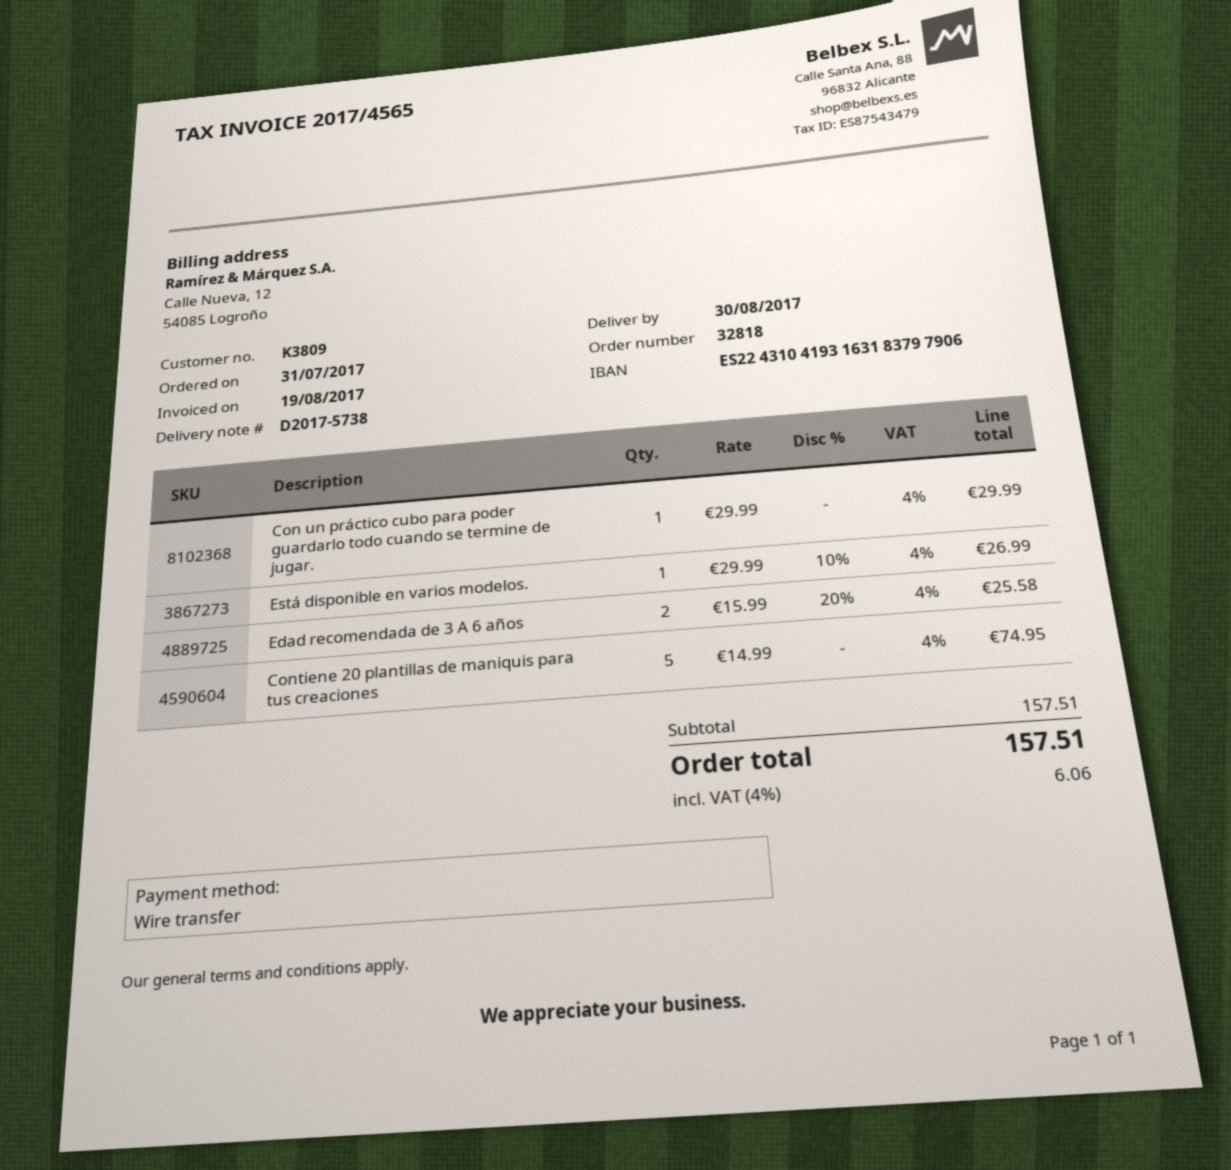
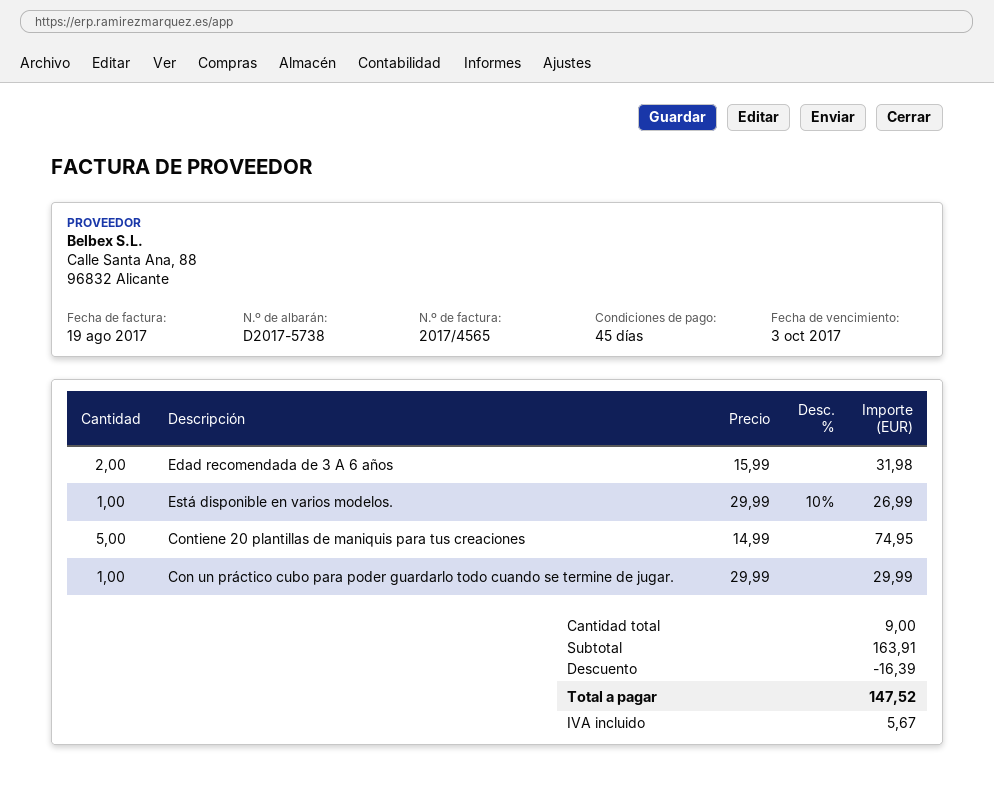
Edad recomendada de 3 A 6 años: 2 x 15.99 - 20% = 25.58 -> 2 x 15.99 = 31.98
subtotal: 157.51 -> 163.91
discount: none -> 16.39
tax: 6.06 -> 5.67
total: 157.51 -> 147.52

